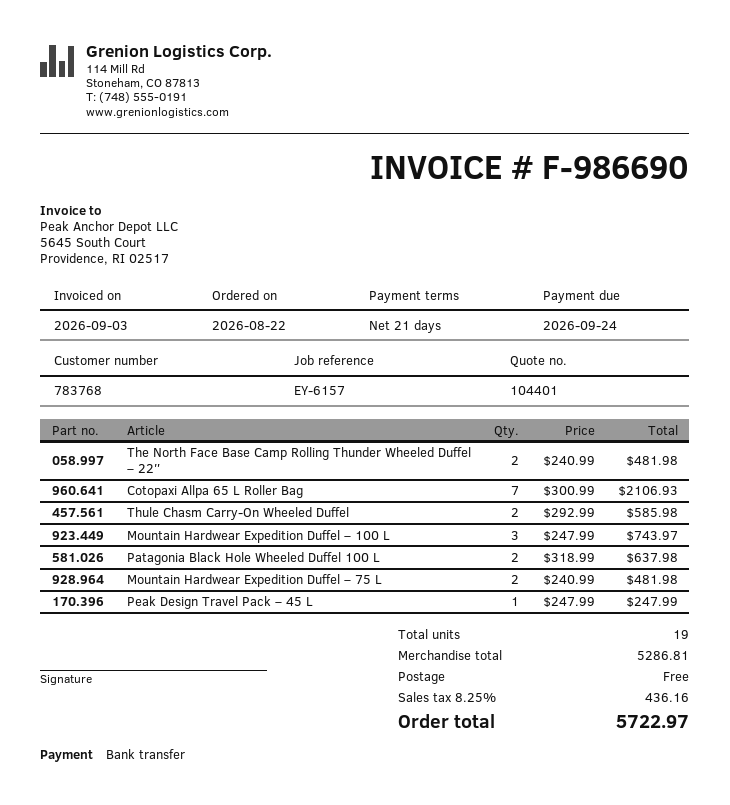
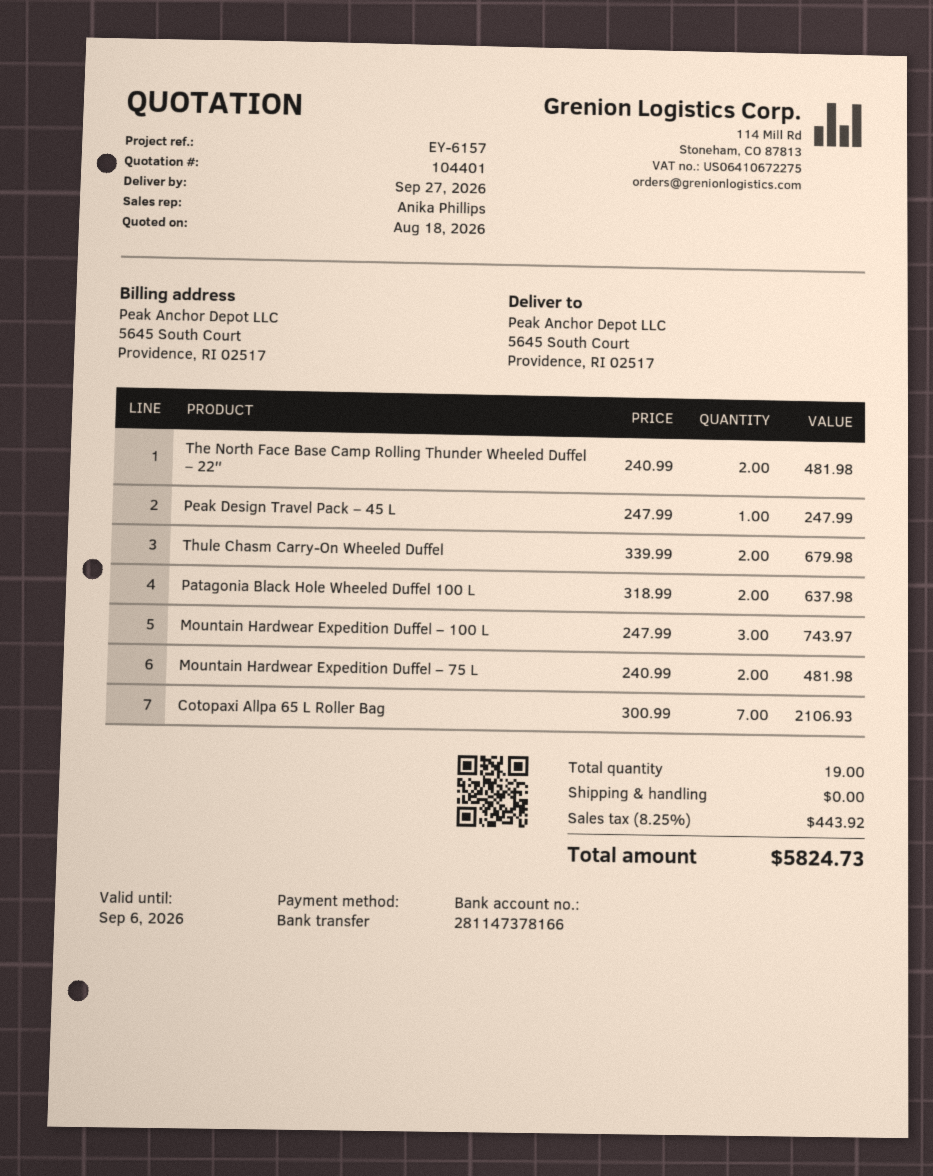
Thule Chasm Carry-On Wheeled Duffel: 2 x 292.99 = 585.98 -> 2 x 339.99 = 679.98
tax: 8.25% = 436.16 -> 8.25% = 443.92
total: 5722.97 -> 5824.73

